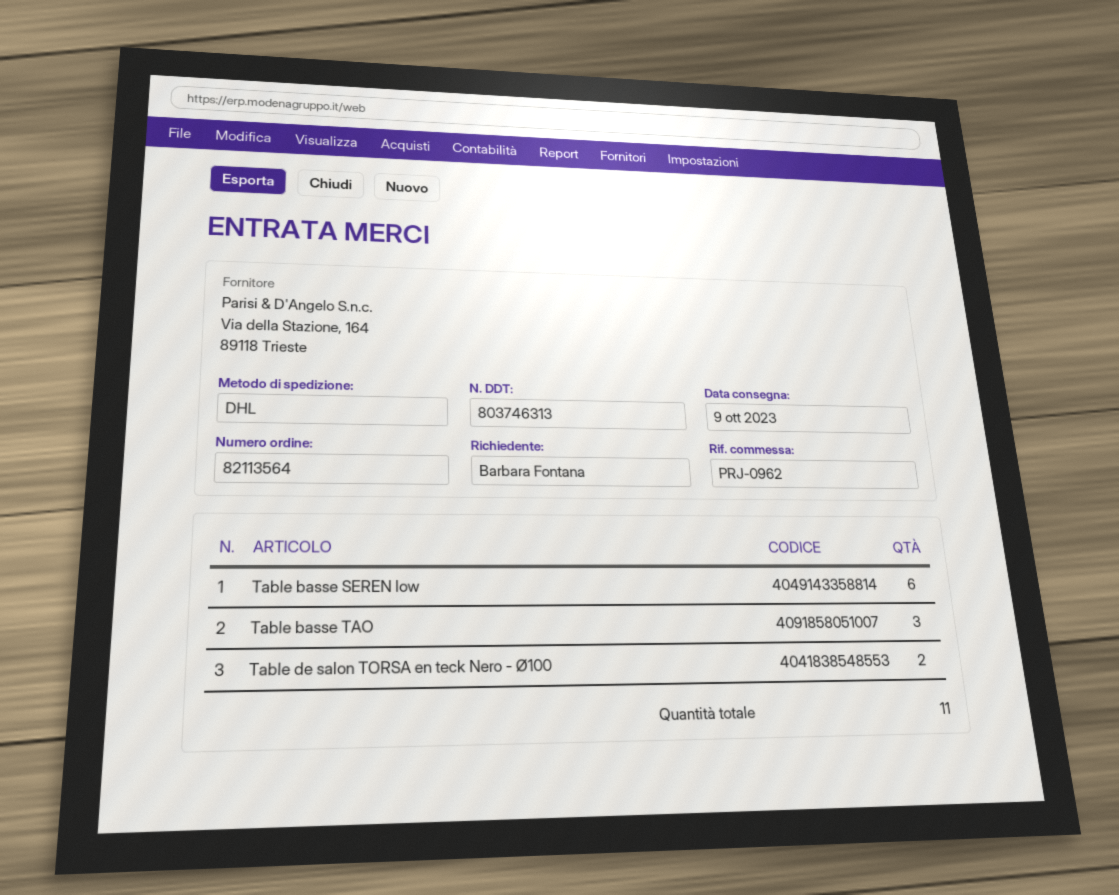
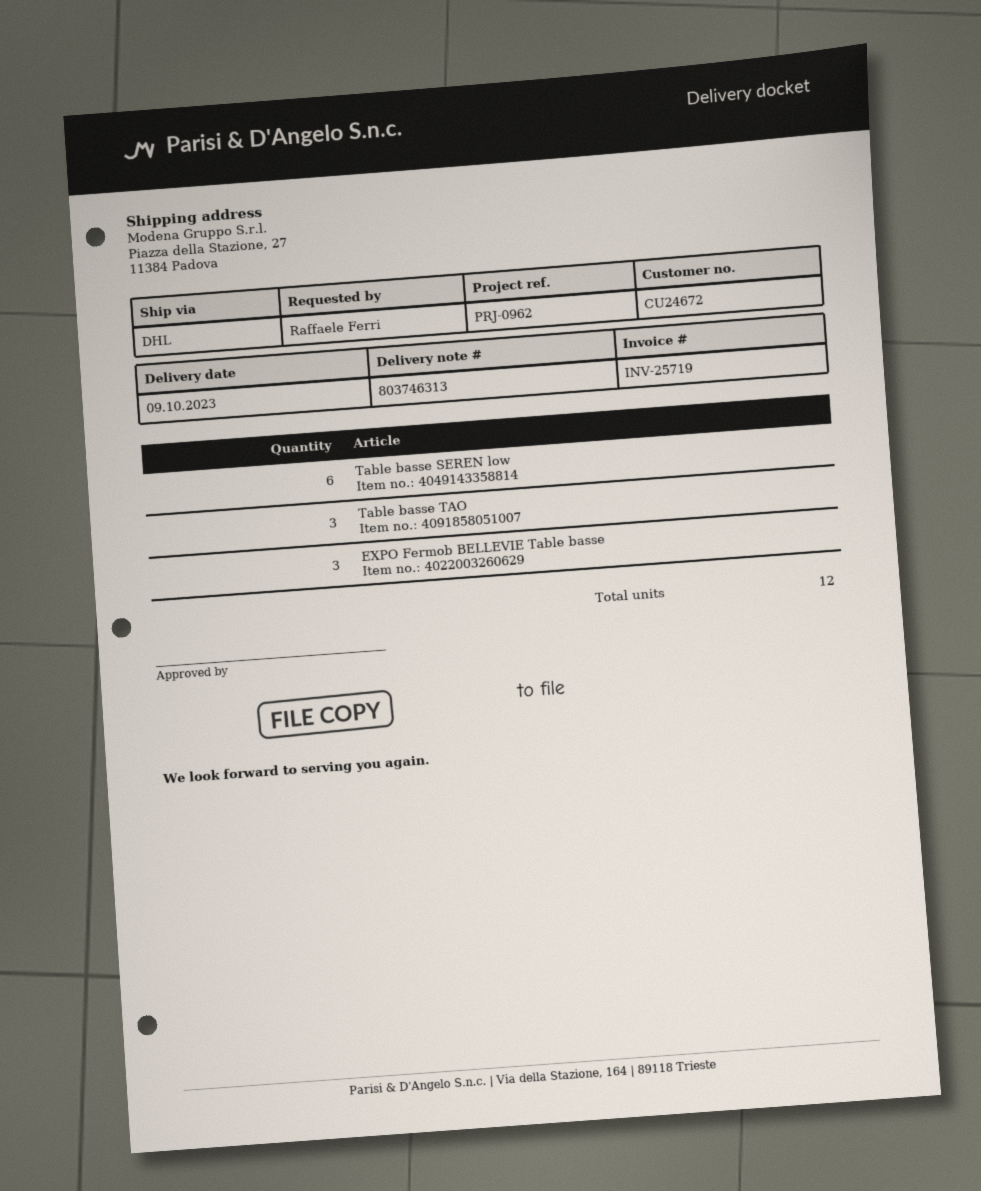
ordered by: Barbara Fontana -> Raffaele Ferri
Table de salon TORSA en teck Nero - Ø100: 2 -> none
EXPO Fermob BELLEVIE Table basse: none -> 3
total quantity: 11 -> 12

